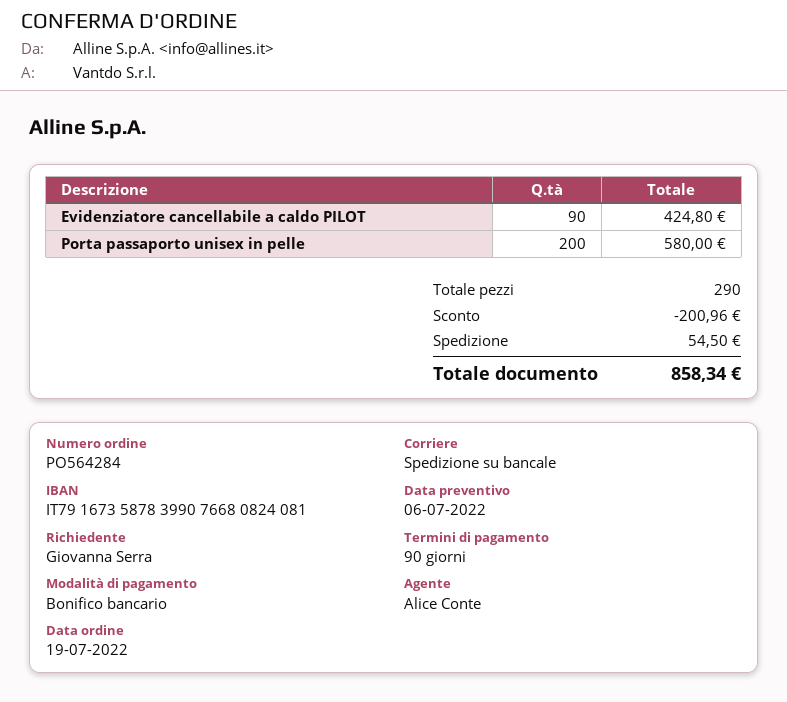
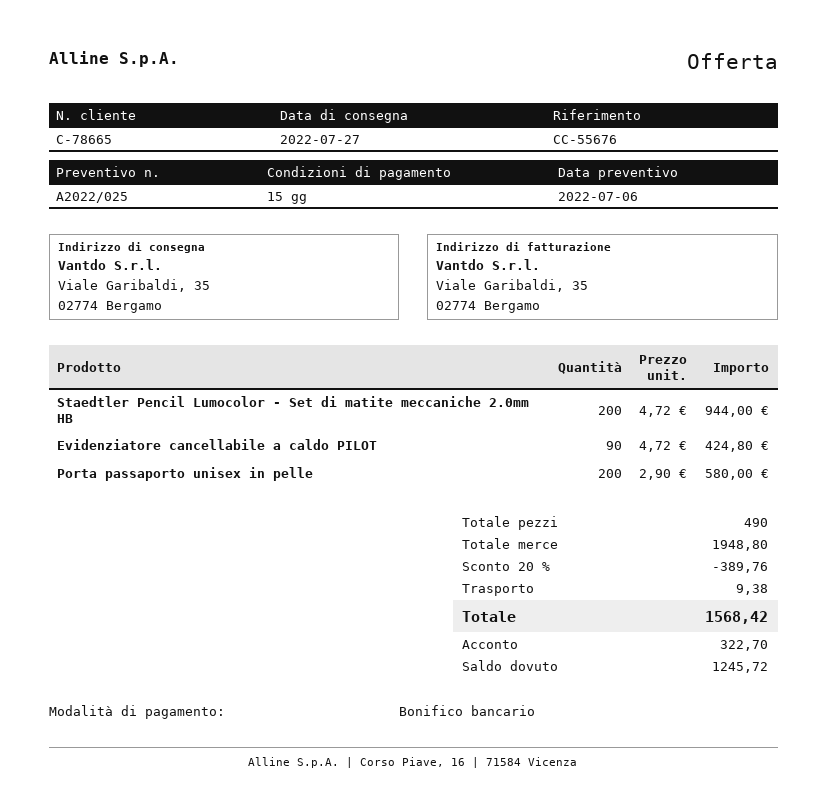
payment terms: 90 days -> 15 days
Staedtler Pencil Lumocolor - Set di matite meccaniche 2.0mm HB: none -> 200 for 944.00
total quantity: 290 -> 490
discount: 200.96 -> 389.76
shipping: 54.50 -> 9.38
total: 858.34 -> 1568.42

